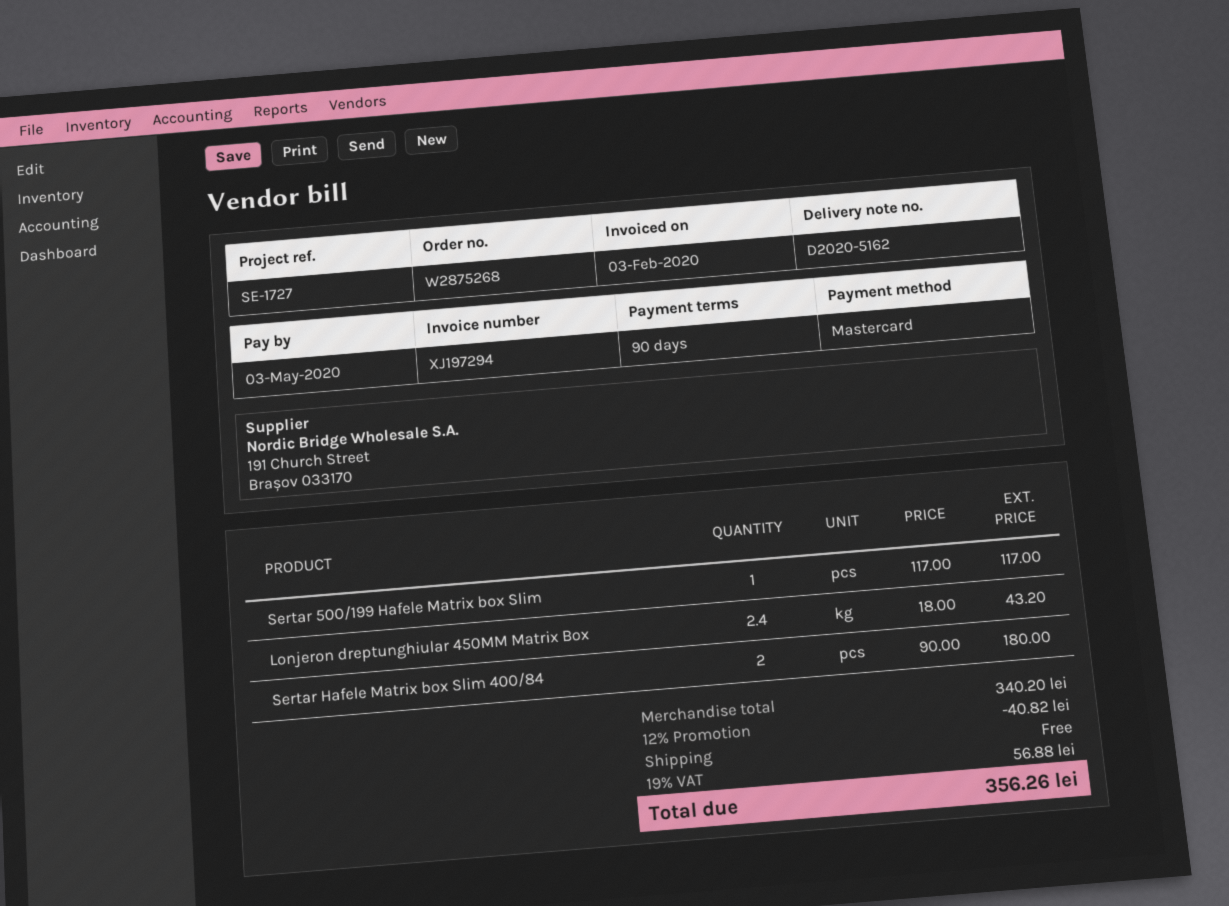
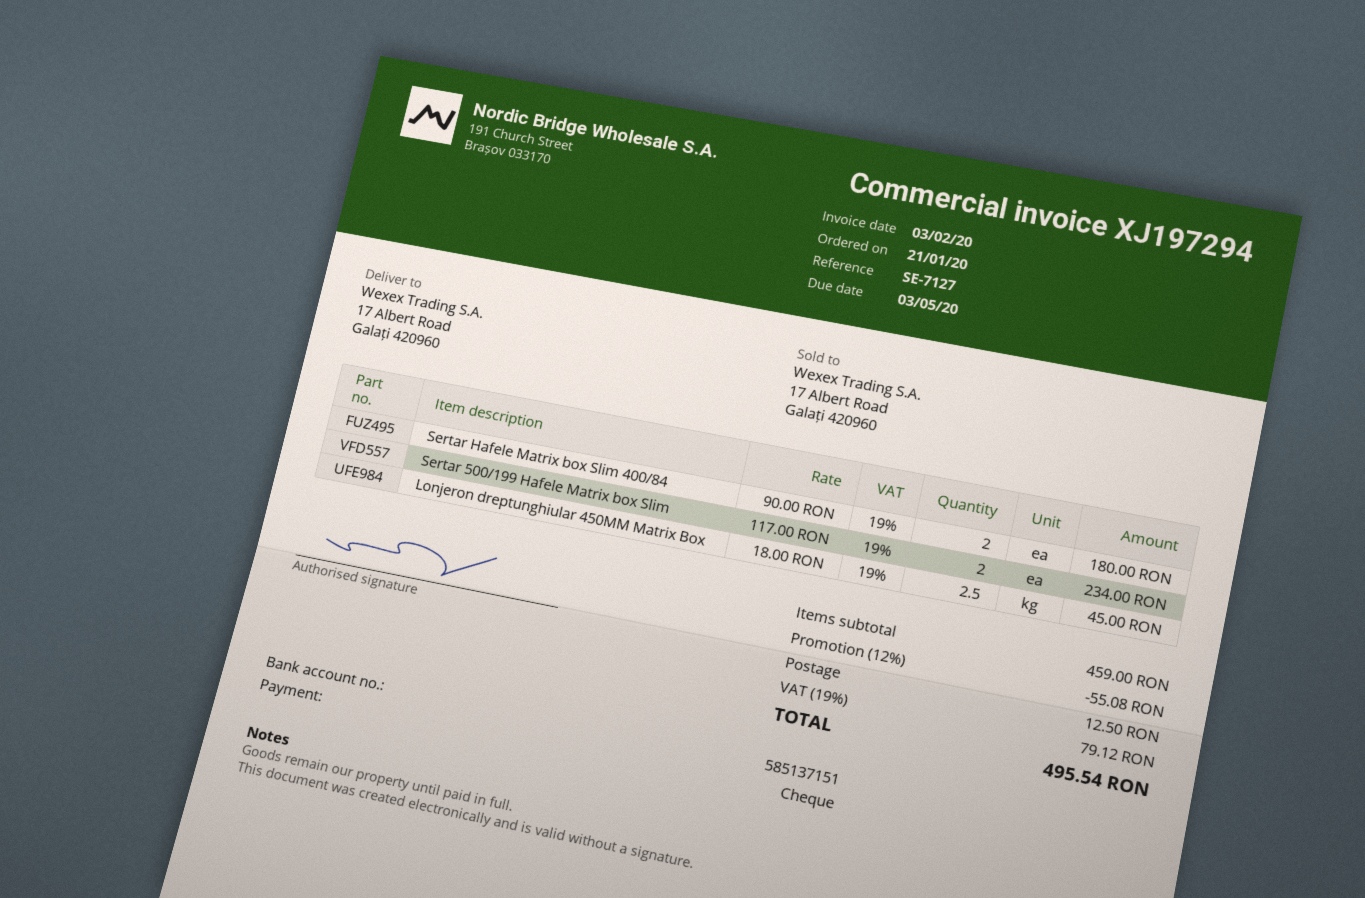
reference: SE-1727 -> SE-7127
payment method: Mastercard -> cheque
Sertar 500/199 Hafele Matrix box Slim: 1 x 117.00 = 117.00 -> 2 x 117.00 = 234.00
Lonjeron dreptunghiular 450MM Matrix Box: 2.4 x 18.00 = 43.20 -> 2.5 x 18.00 = 45.00
subtotal: 340.20 -> 459.00
discount: 12% = 40.82 -> 12% = 55.08
shipping: 0.00 -> 12.50
tax: 19% = 56.88 -> 19% = 79.12
total: 356.26 -> 495.54

